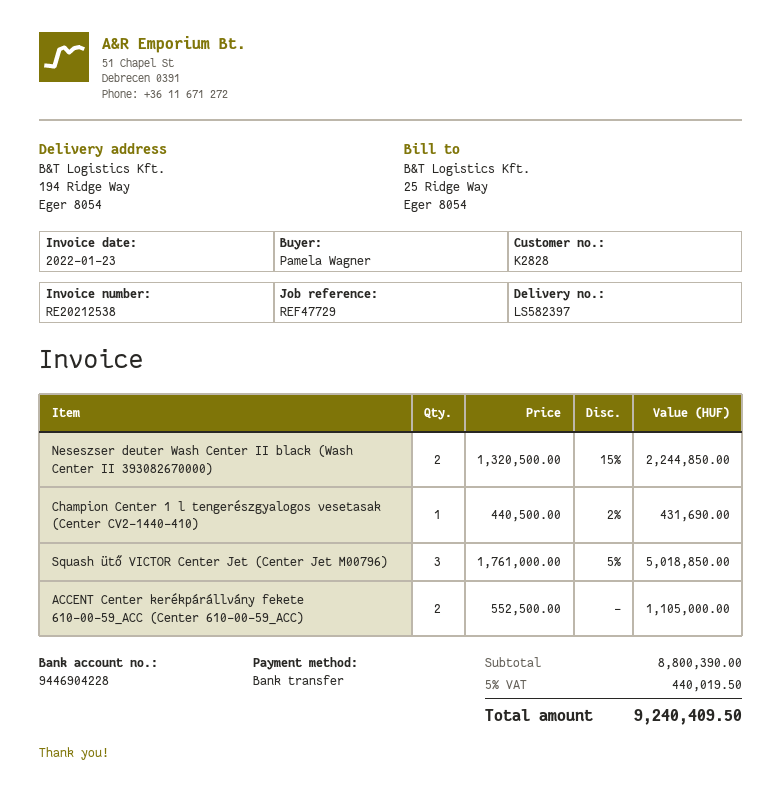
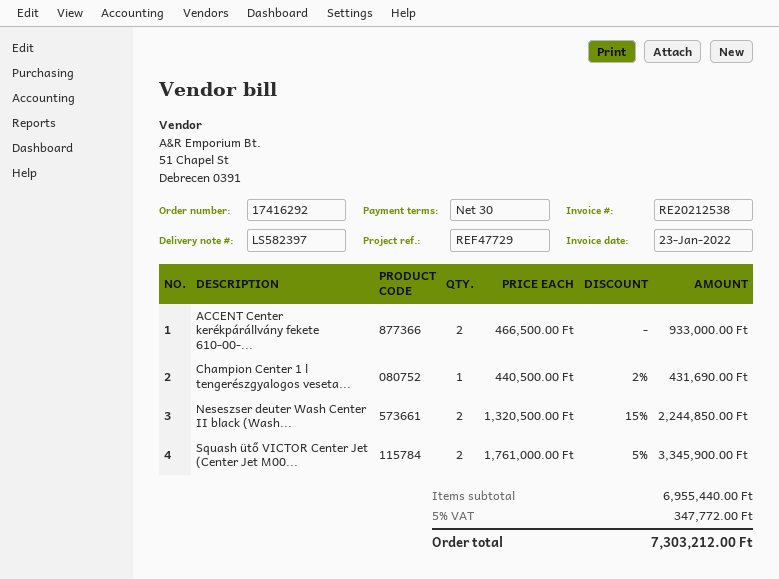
Squash ütő VICTOR Center Jet (Center Jet M00796): 3 x 1761000.00 - 5% = 5018850.00 -> 2 x 1761000.00 - 5% = 3345900.00
ACCENT Center kerékpárállvány fekete 610-00-59_ACC (Center 610-00-59_ACC): 2 x 552500.00 = 1105000.00 -> 2 x 466500.00 = 933000.00
subtotal: 8800390.00 -> 6955440.00
tax: 5% = 440019.50 -> 5% = 347772.00
total: 9240409.50 -> 7303212.00

